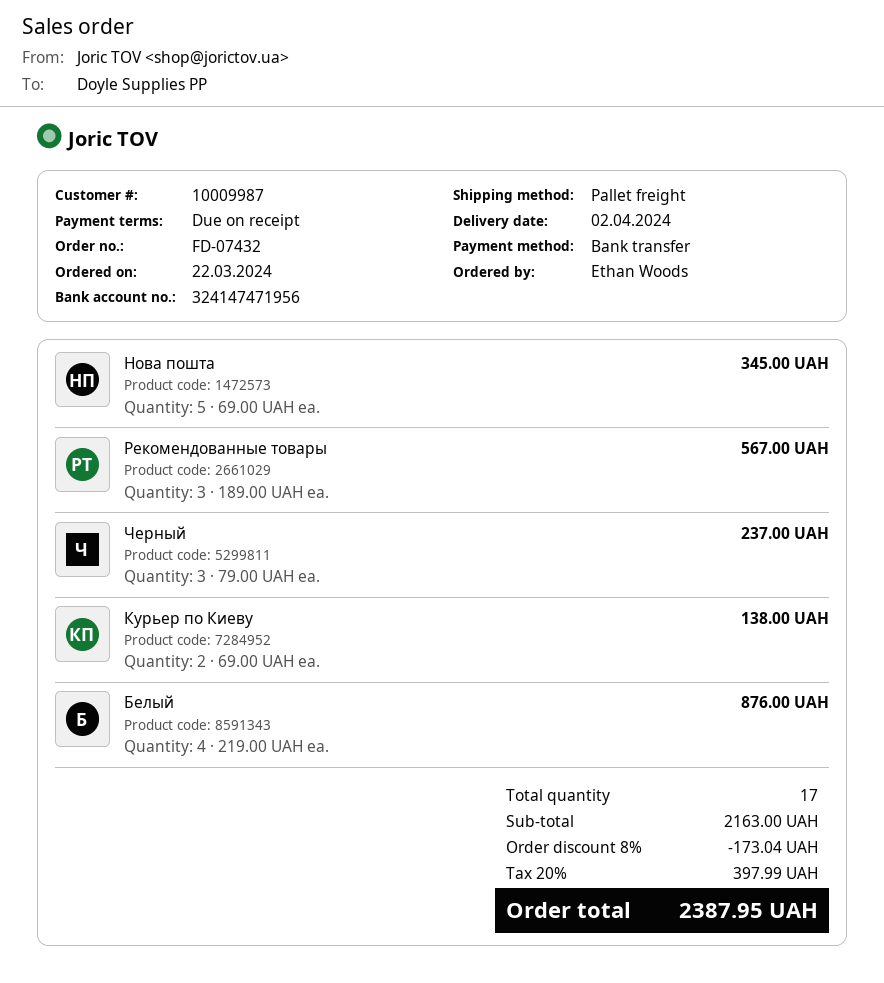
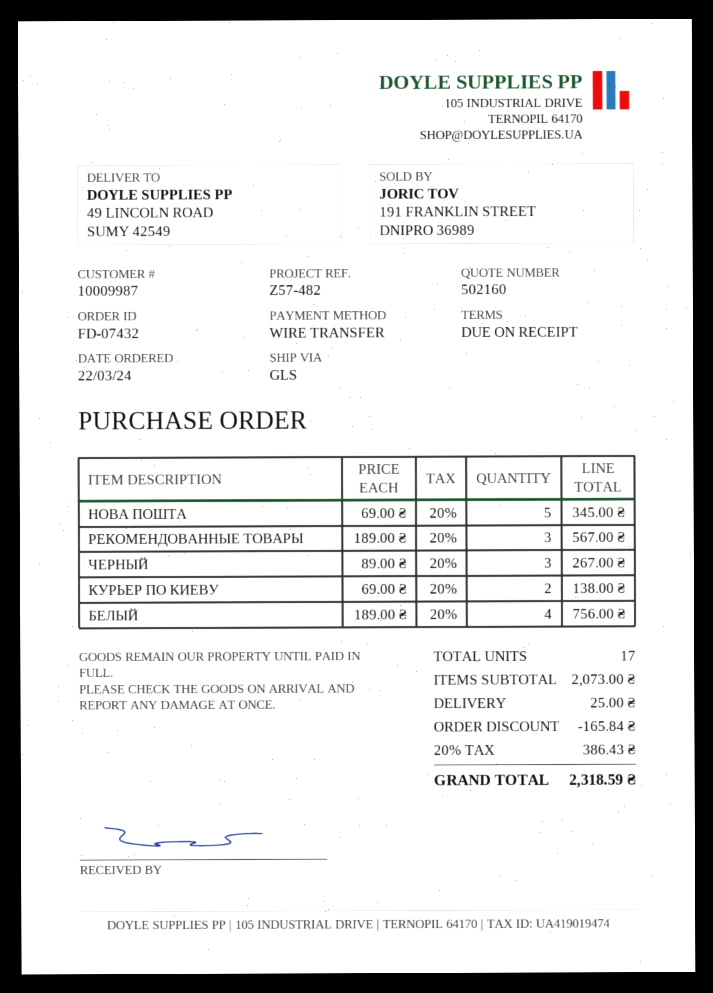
shipping method: pallet freight -> GLS
Черный: 3 x 79.00 = 237.00 -> 3 x 89.00 = 267.00
Белый: 4 x 219.00 = 876.00 -> 4 x 189.00 = 756.00
subtotal: 2163.00 -> 2073.00
discount: 173.04 -> 165.84
shipping: none -> 25.00
tax: 20% = 397.99 -> 20% = 386.43
total: 2387.95 -> 2318.59

